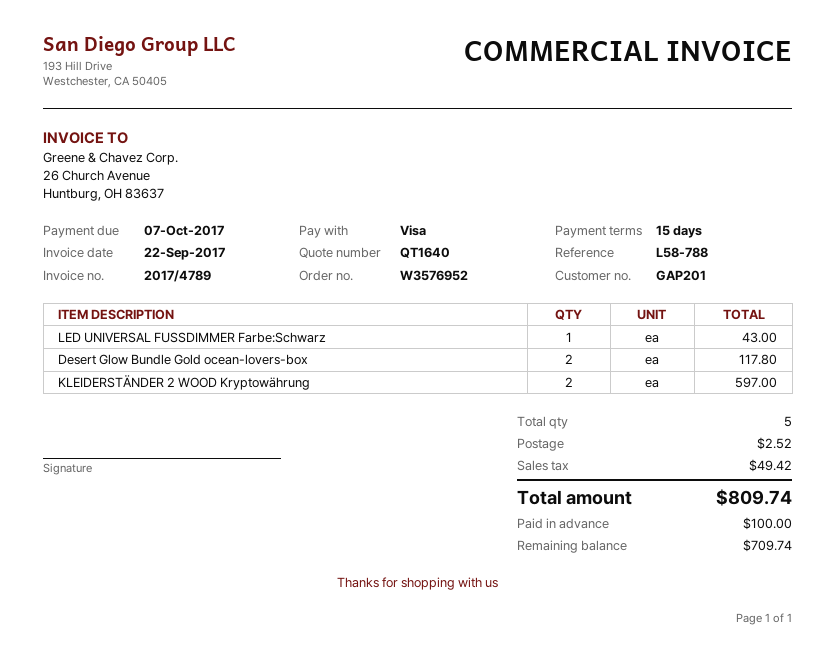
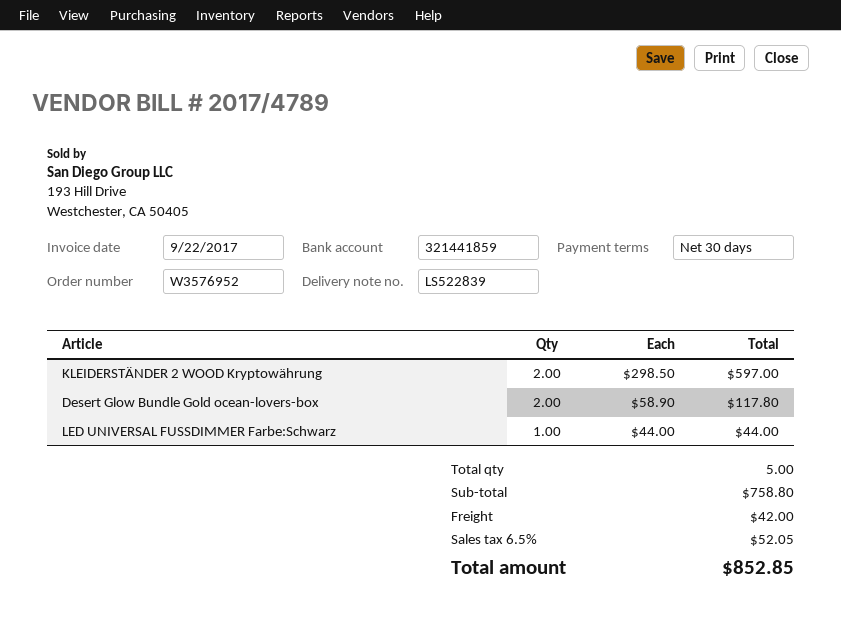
payment terms: 15 days -> 30 days
LED UNIVERSAL FUSSDIMMER Farbe:Schwarz: 1 for 43.00 -> 1 for 44.00
shipping: 2.52 -> 42.00
tax: 49.42 -> 52.05
total: 809.74 -> 852.85

